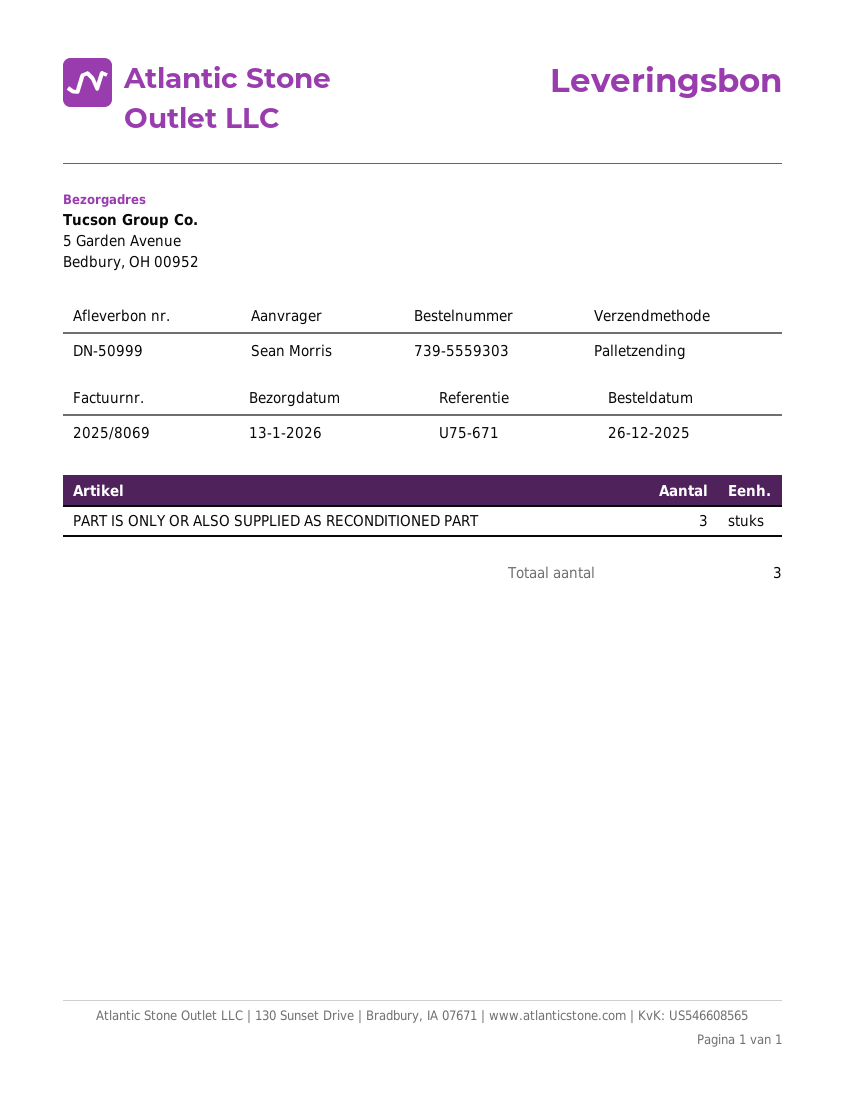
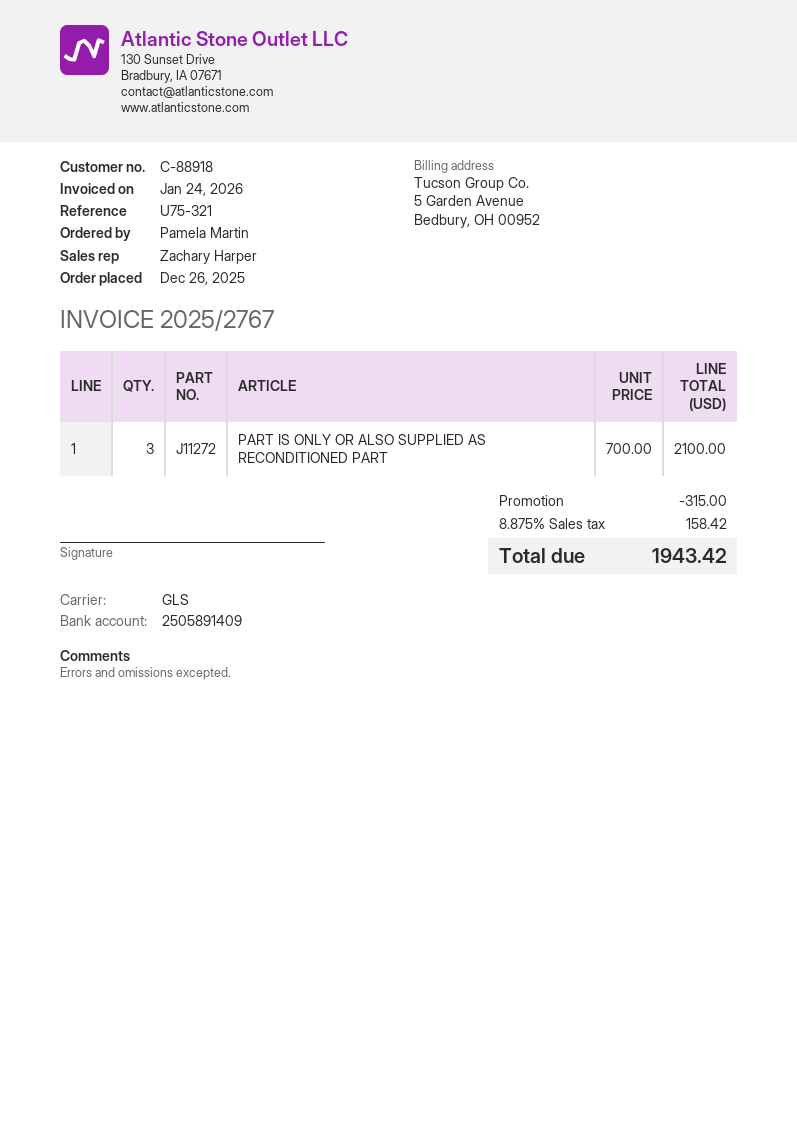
invoice number: 2025/8069 -> 2025/2767
reference: U75-671 -> U75-321
ordered by: Sean Morris -> Pamela Martin
shipping method: pallet freight -> GLS

